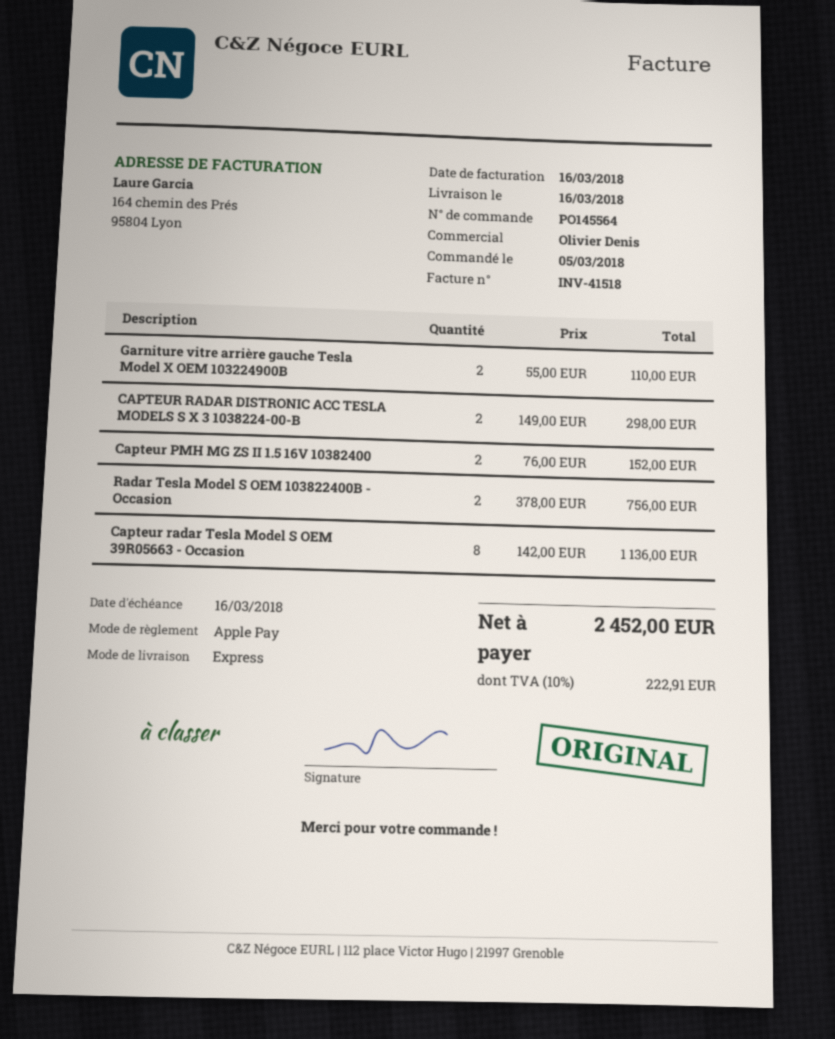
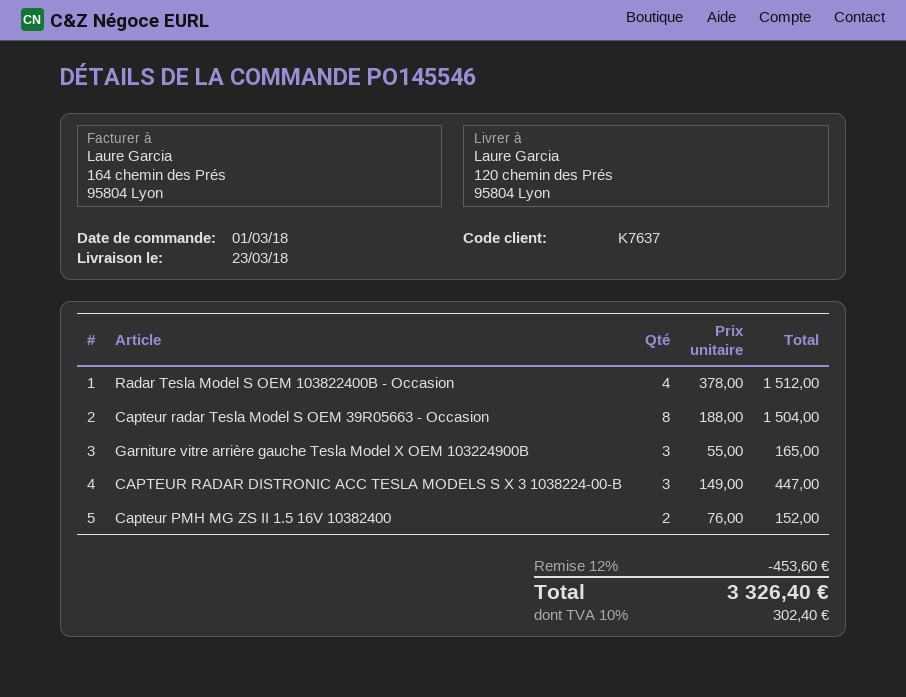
order number: PO145564 -> PO145546
order date: 2018-03-05 -> 2018-03-01
delivery date: 2018-03-16 -> 2018-03-23
Garniture vitre arrière gauche Tesla Model X OEM 103224900B: 2 x 55.00 = 110.00 -> 3 x 55.00 = 165.00
CAPTEUR RADAR DISTRONIC ACC TESLA MODELS S X 3 1038224-00-B: 2 x 149.00 = 298.00 -> 3 x 149.00 = 447.00
Radar Tesla Model S OEM 103822400B - Occasion: 2 x 378.00 = 756.00 -> 4 x 378.00 = 1512.00
Capteur radar Tesla Model S OEM 39R05663 - Occasion: 8 x 142.00 = 1136.00 -> 8 x 188.00 = 1504.00
discount: none -> 12% = 453.60
tax: 10% = 222.91 -> 10% = 302.40
total: 2452.00 -> 3326.40

